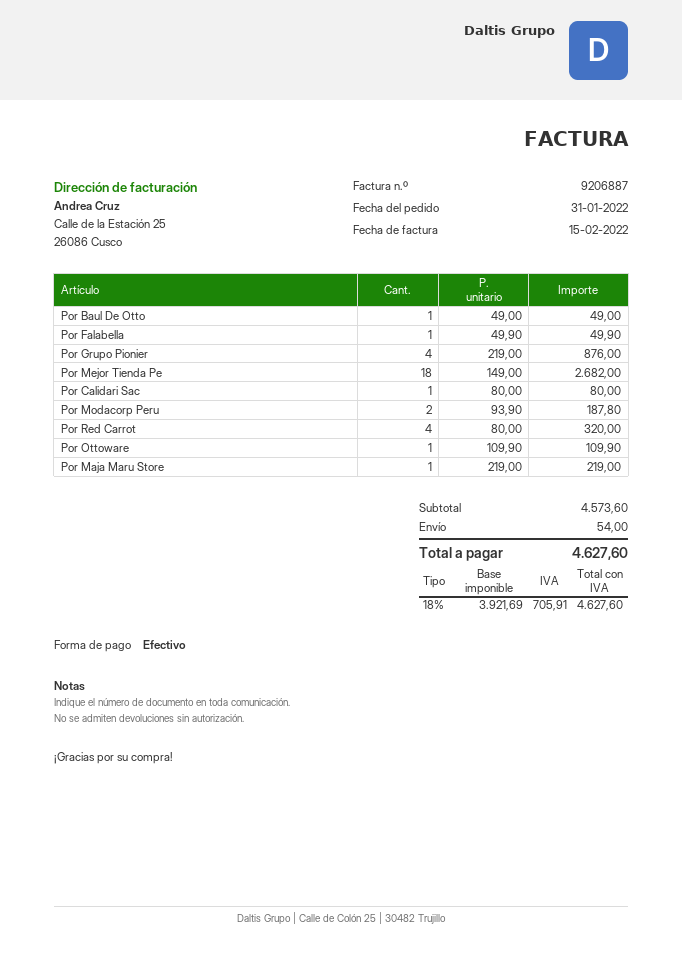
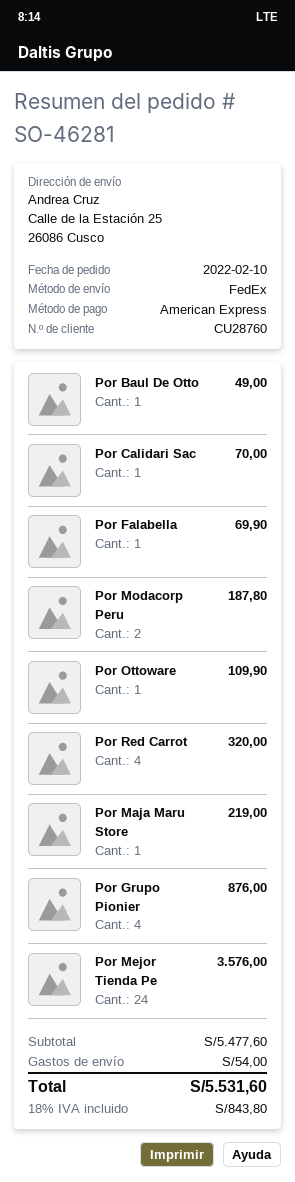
order date: 2022-01-31 -> 2022-02-10
payment method: cash -> American Express
Por Falabella: 1 for 49.90 -> 1 for 69.90
Por Mejor Tienda Pe: 18 for 2682.00 -> 24 for 3576.00
Por Calidari Sac: 1 for 80.00 -> 1 for 70.00
subtotal: 4573.60 -> 5477.60
tax: 18% = 705.91 -> 18% = 843.80
total: 4627.60 -> 5531.60

